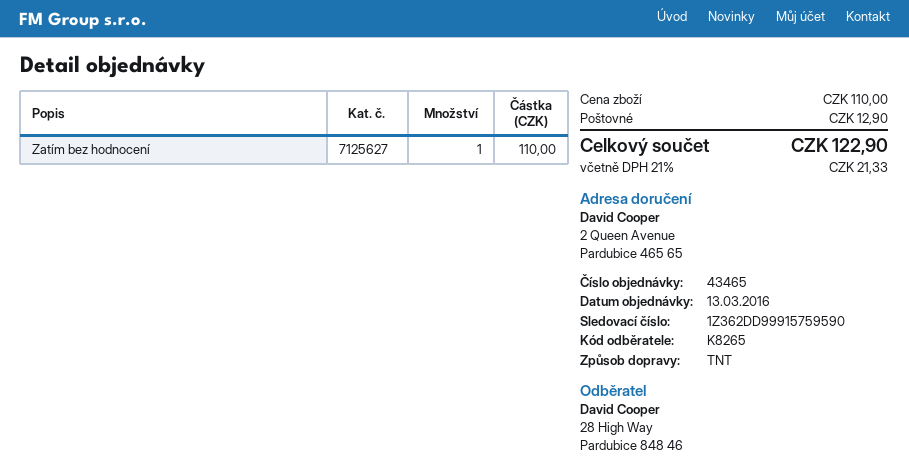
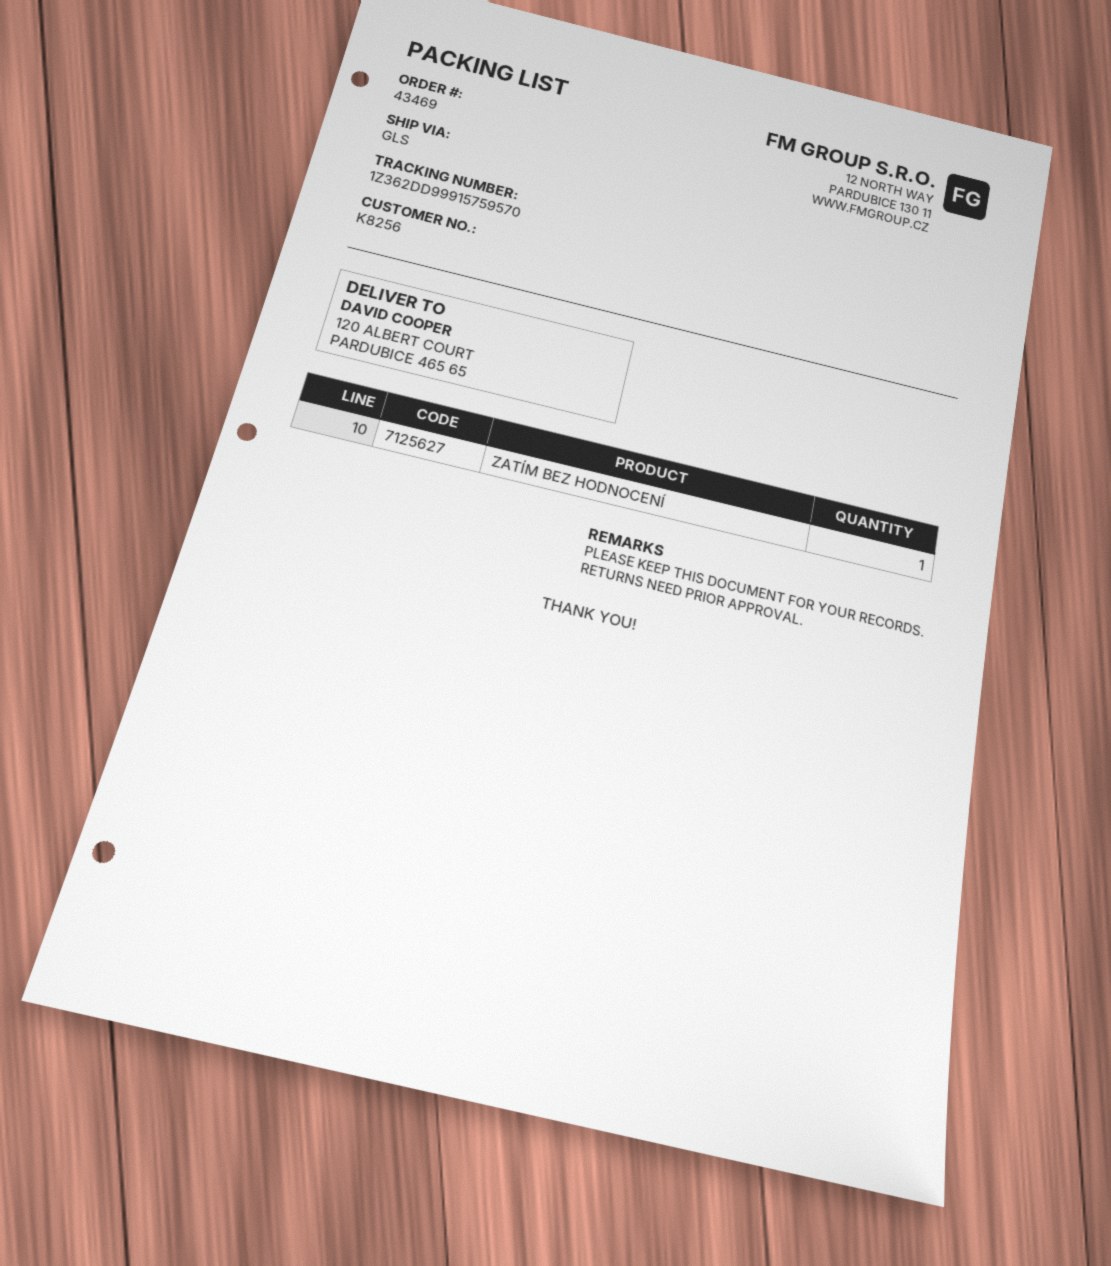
order number: 43465 -> 43469
customer number: K8265 -> K8256
shipping method: TNT -> GLS
tracking number: 1Z362DD99915759590 -> 1Z362DD99915759570
ship to: 2 Queen Avenue, Pardubice 465 65 -> 120 ALBERT COURT, PARDUBICE 465 65

